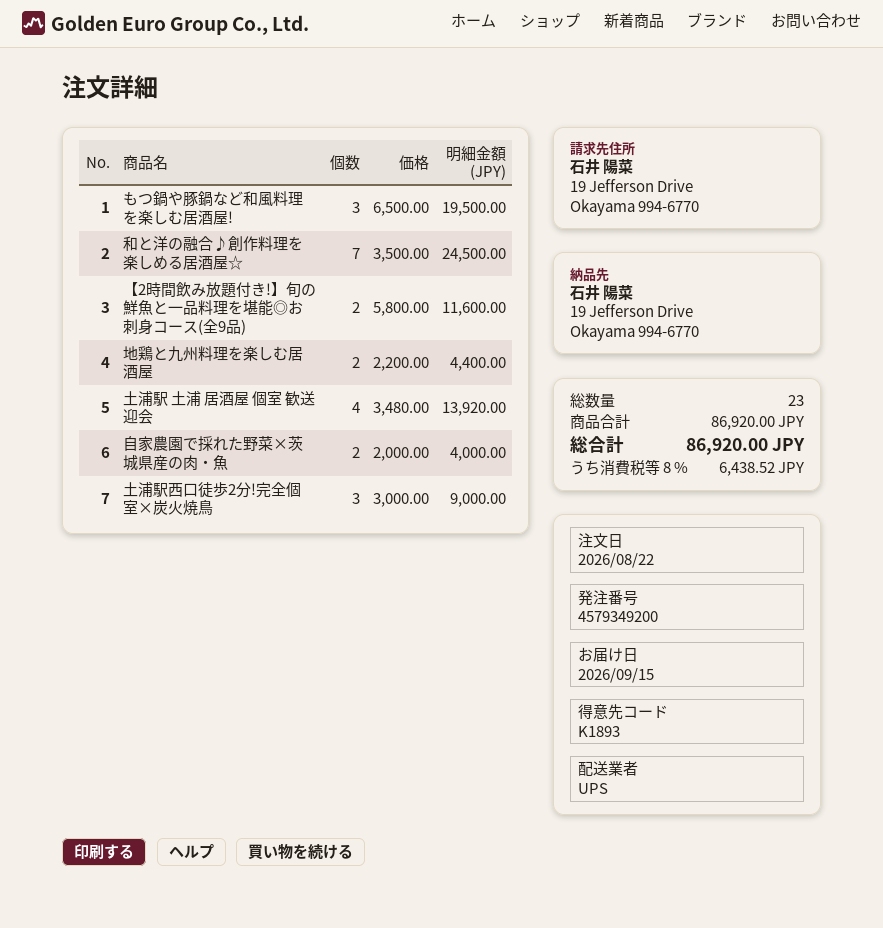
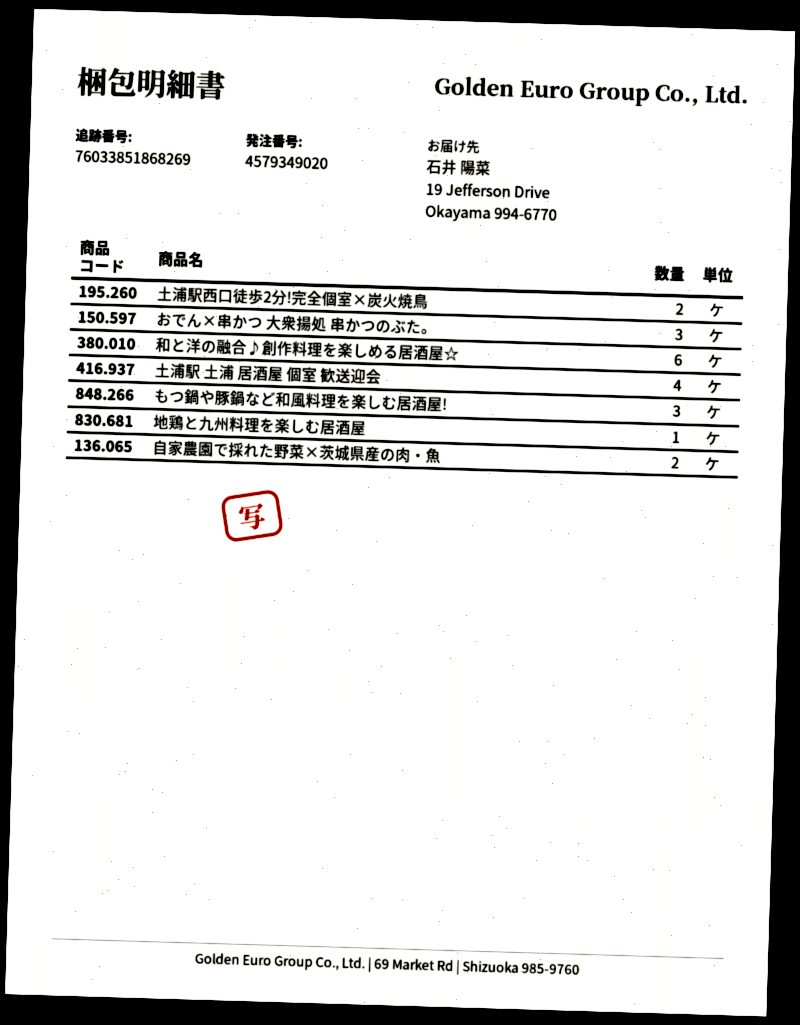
order number: 4579349200 -> 4579349020
和と洋の融合♪創作料理を楽しめる居酒屋☆: 7 -> 6
【2時間飲み放題付き!】旬の鮮魚と一品料理を堪能◎お刺身コース(全9品): 2 -> none
地鶏と九州料理を楽しむ居酒屋: 2 -> 1
土浦駅西口徒歩2分!完全個室×炭火焼鳥: 3 -> 2
おでん×串かつ 大衆揚処 串かつのぶた。: none -> 3

